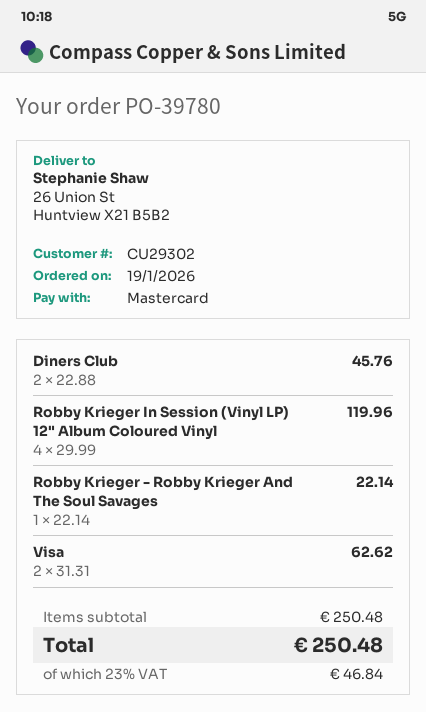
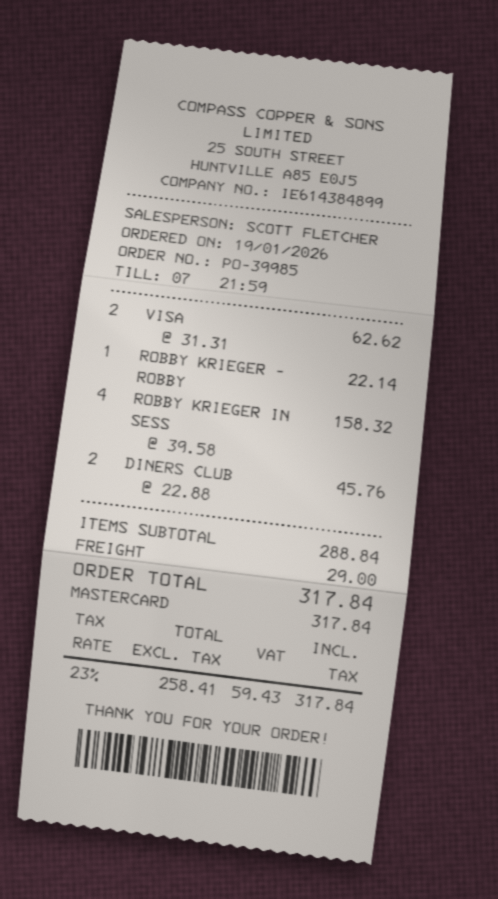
order number: PO-39780 -> PO-39985
Robby Krieger In Session (Vinyl LP) 12" Album Coloured Vinyl: 4 x 29.99 = 119.96 -> 4 x 39.58 = 158.32
subtotal: 250.48 -> 288.84
shipping: none -> 29.00
tax: 23% = 46.84 -> 23% = 59.43
total: 250.48 -> 317.84

